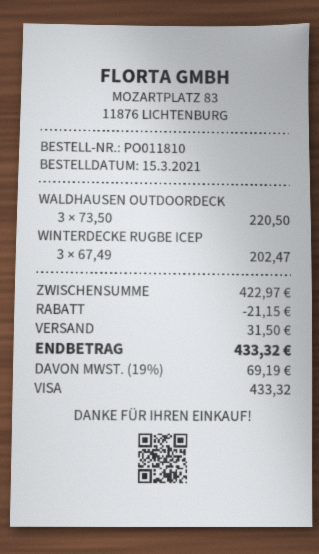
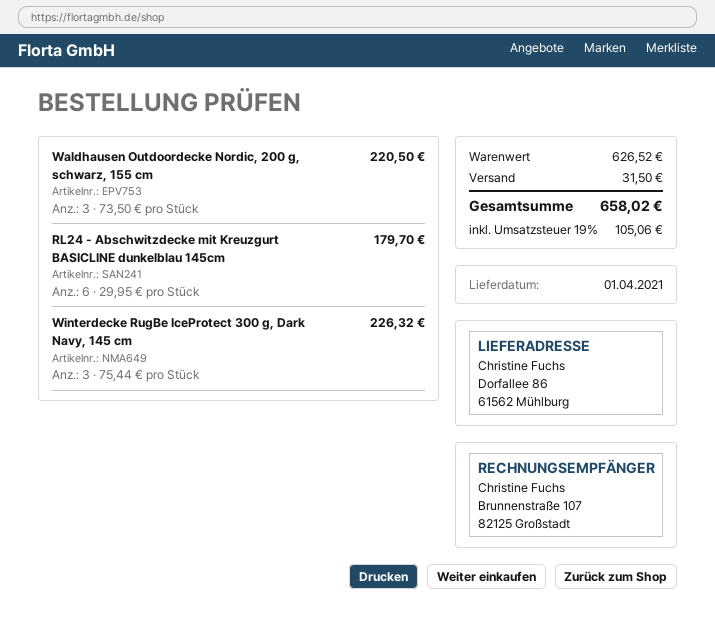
WINTERDECKE RUGBE ICEP: 3 x 67.49 = 202.47 -> 3 x 75.44 = 226.32
RL24 - Abschwitzdecke mit Kreuzgurt BASICLINE dunkelblau 145cm: none -> 6 x 29.95 = 179.70
subtotal: 422.97 -> 626.52
discount: 21.15 -> none
tax: 19% = 69.19 -> 19% = 105.06
total: 433.32 -> 658.02

